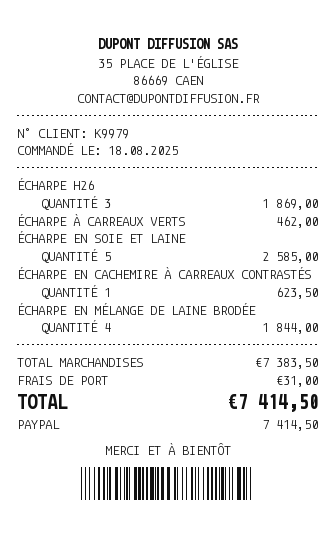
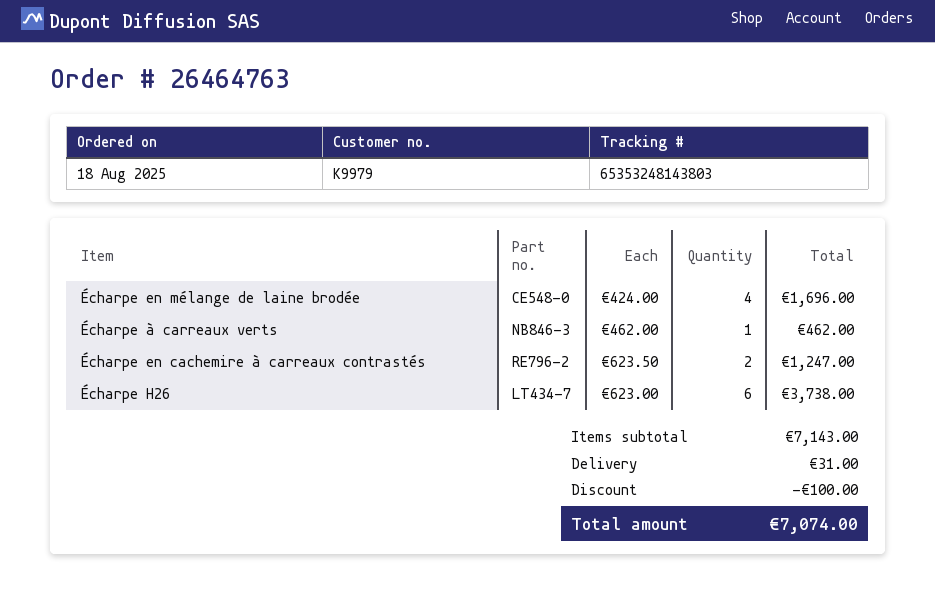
ÉCHARPE H26: 3 for 1869.00 -> 6 for 3738.00
ÉCHARPE EN SOIE ET LAINE: 5 for 2585.00 -> none
ÉCHARPE EN CACHEMIRE À CARREAUX CONTRASTÉS: 1 for 623.50 -> 2 for 1247.00
ÉCHARPE EN MÉLANGE DE LAINE BRODÉE: 4 for 1844.00 -> 4 for 1696.00
subtotal: 7383.50 -> 7143.00
discount: none -> 100.00
total: 7414.50 -> 7074.00

